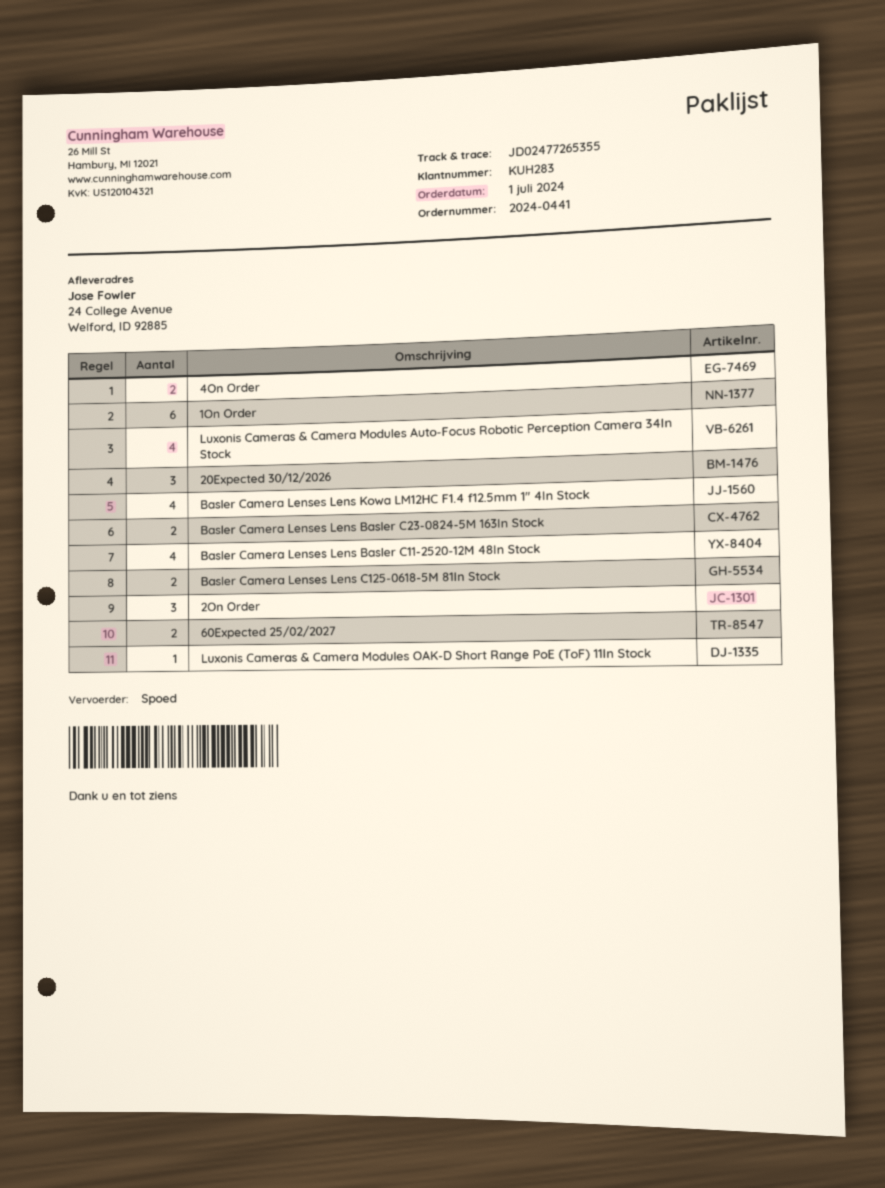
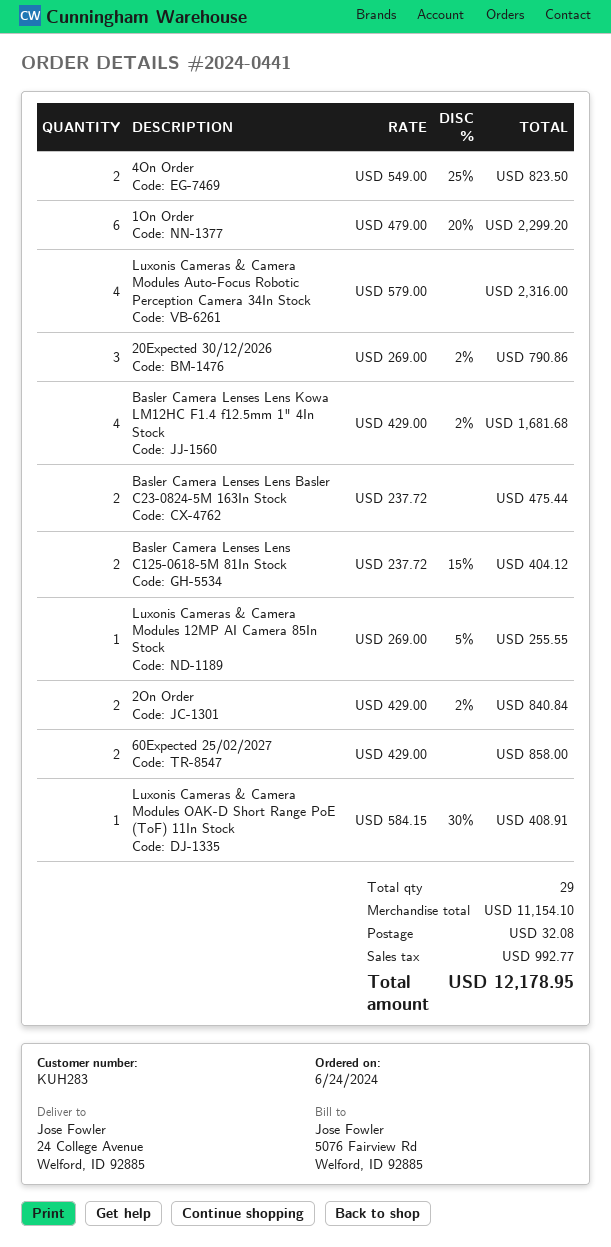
order date: 2024-07-01 -> 2024-06-24
Basler Camera Lenses Lens Basler C11-2520-12M 48In Stock: 4 -> none
2On Order: 3 -> 2
Luxonis Cameras & Camera Modules 12MP AI Camera 85In Stock: none -> 1

